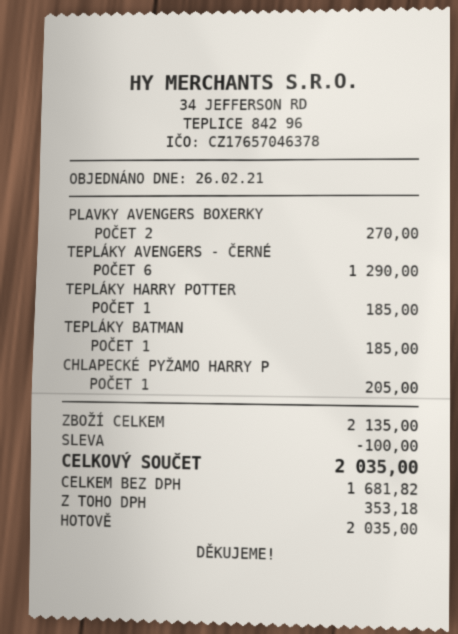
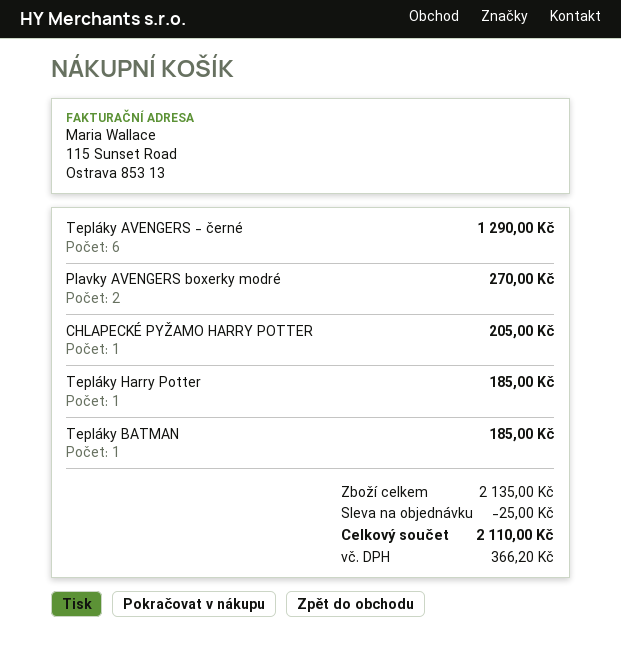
discount: 100.00 -> 25.00
tax: 353.18 -> 366.20
total: 2035.00 -> 2110.00

